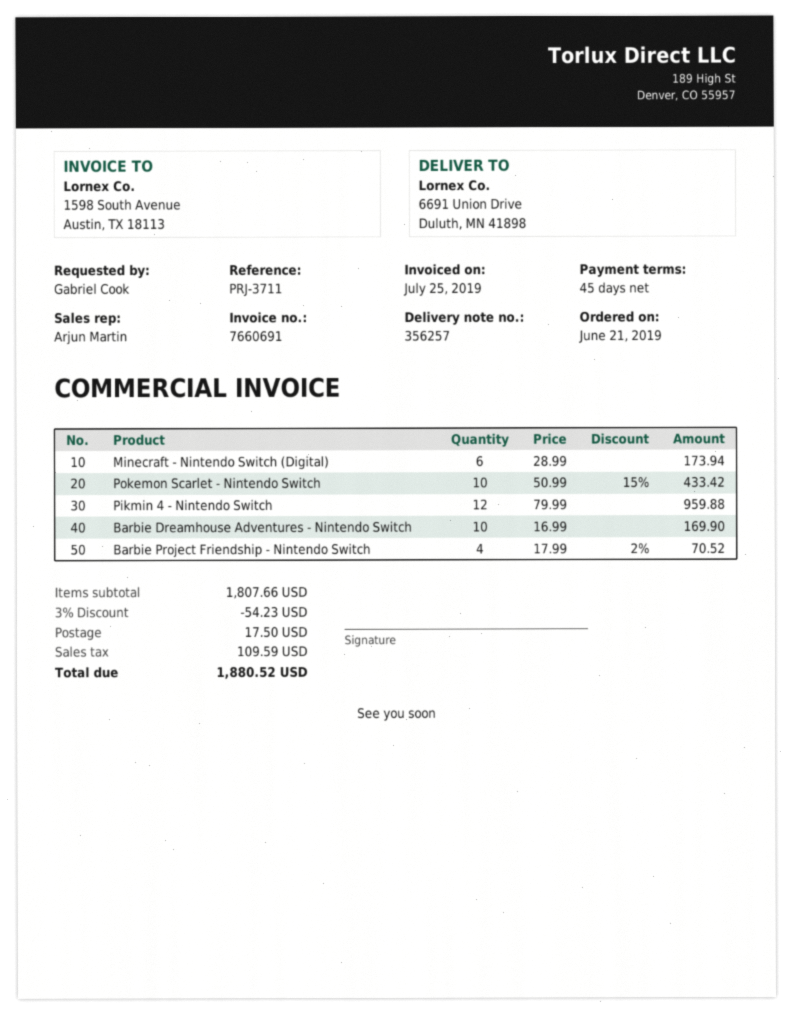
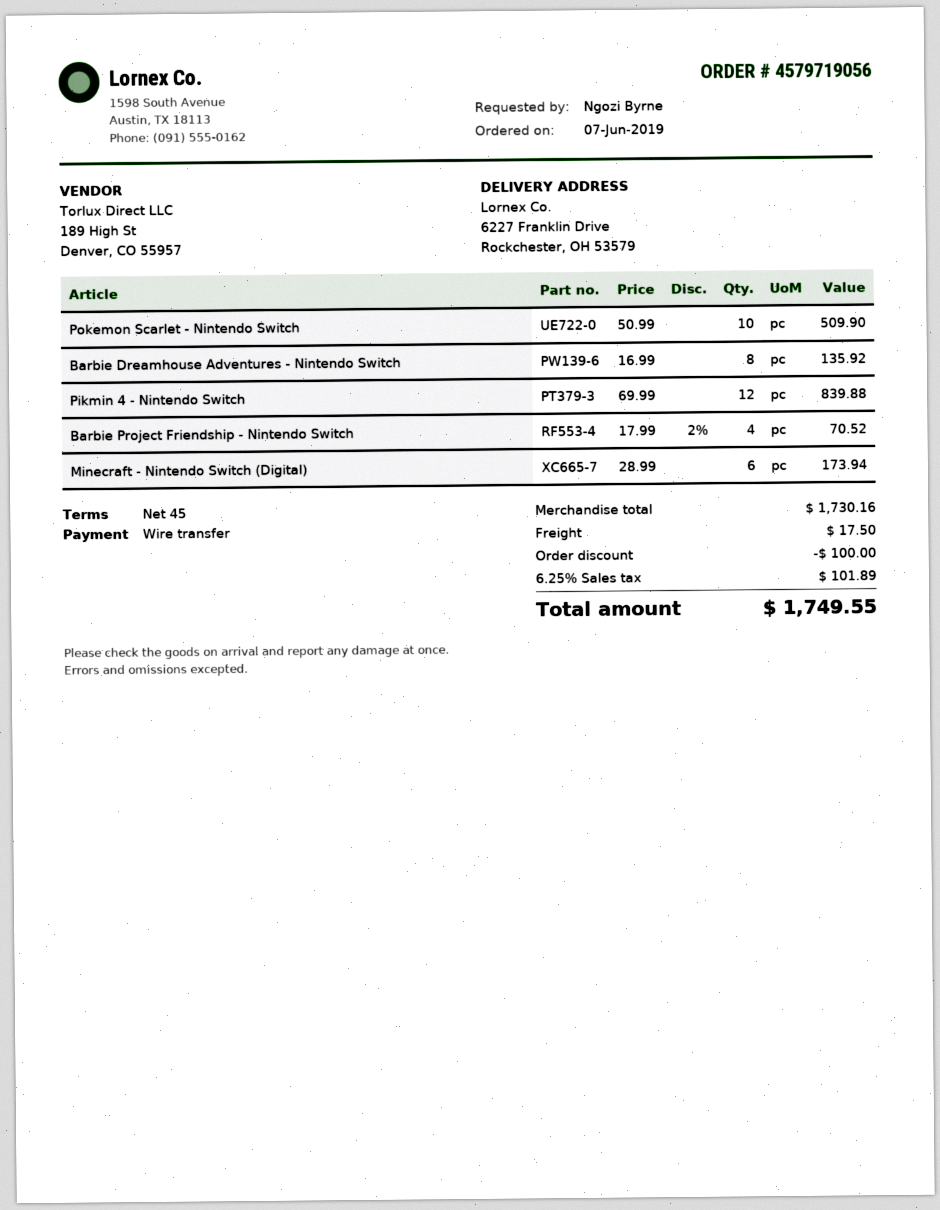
order date: 2019-06-21 -> 2019-06-07
ordered by: Gabriel Cook -> Ngozi Byrne
ship to: 6691 Union Drive, Duluth, MN 41898 -> 6227 Franklin Drive, Rockchester, OH 53579
Pokemon Scarlet - Nintendo Switch: 10 x 50.99 - 15% = 433.42 -> 10 x 50.99 = 509.90
Pikmin 4 - Nintendo Switch: 12 x 79.99 = 959.88 -> 12 x 69.99 = 839.88
Barbie Dreamhouse Adventures - Nintendo Switch: 10 x 16.99 = 169.90 -> 8 x 16.99 = 135.92
subtotal: 1807.66 -> 1730.16
discount: 54.23 -> 100.00
tax: 109.59 -> 101.89
total: 1880.52 -> 1749.55

